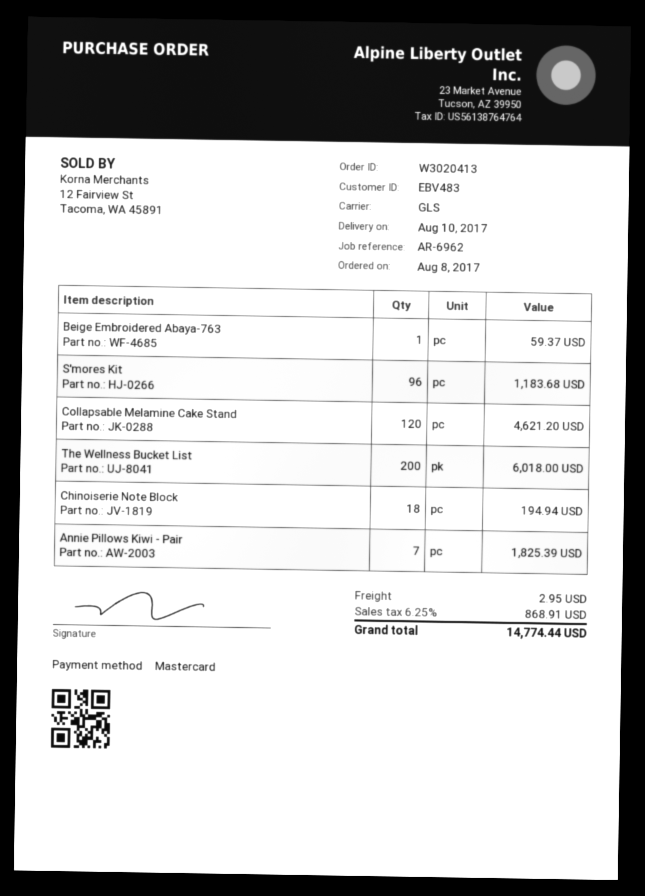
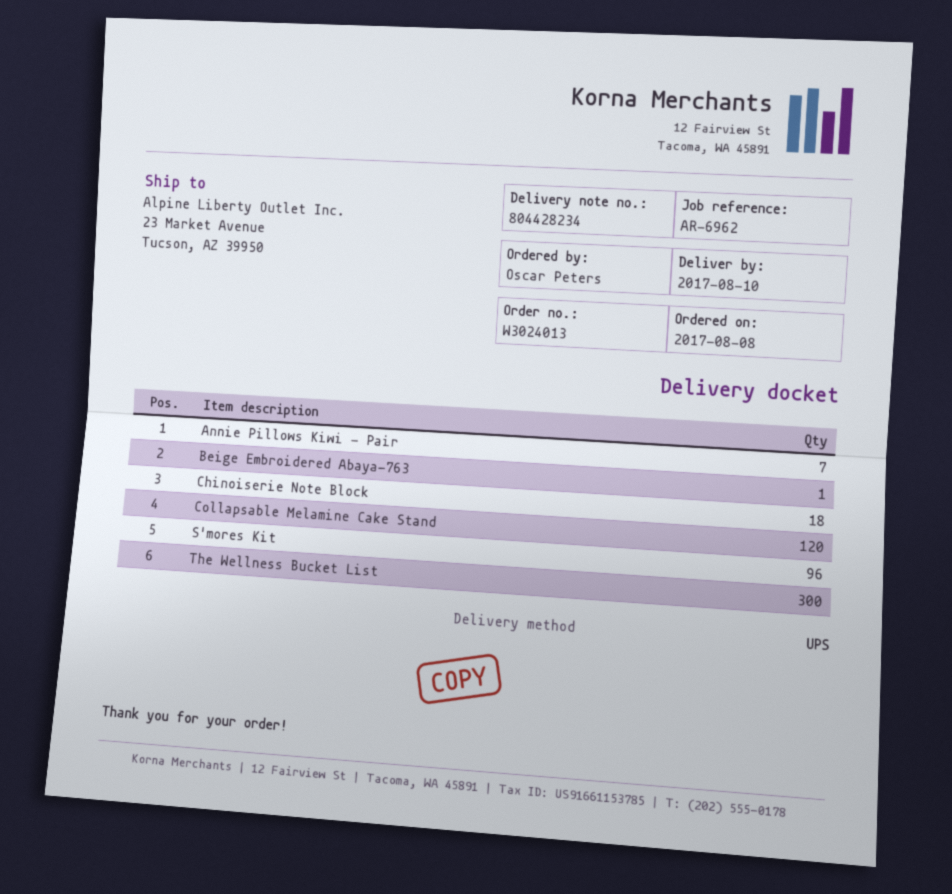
order number: W3020413 -> W3024013
shipping method: GLS -> UPS
The Wellness Bucket List: 200 -> 300

